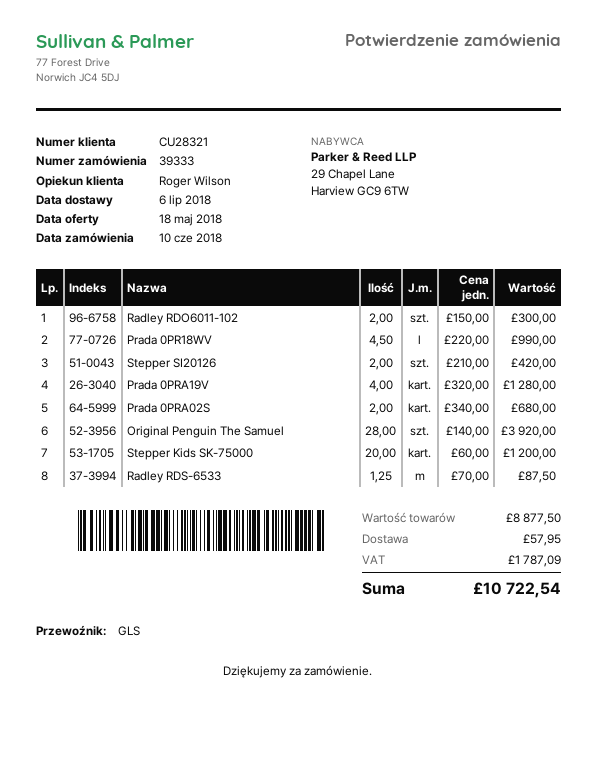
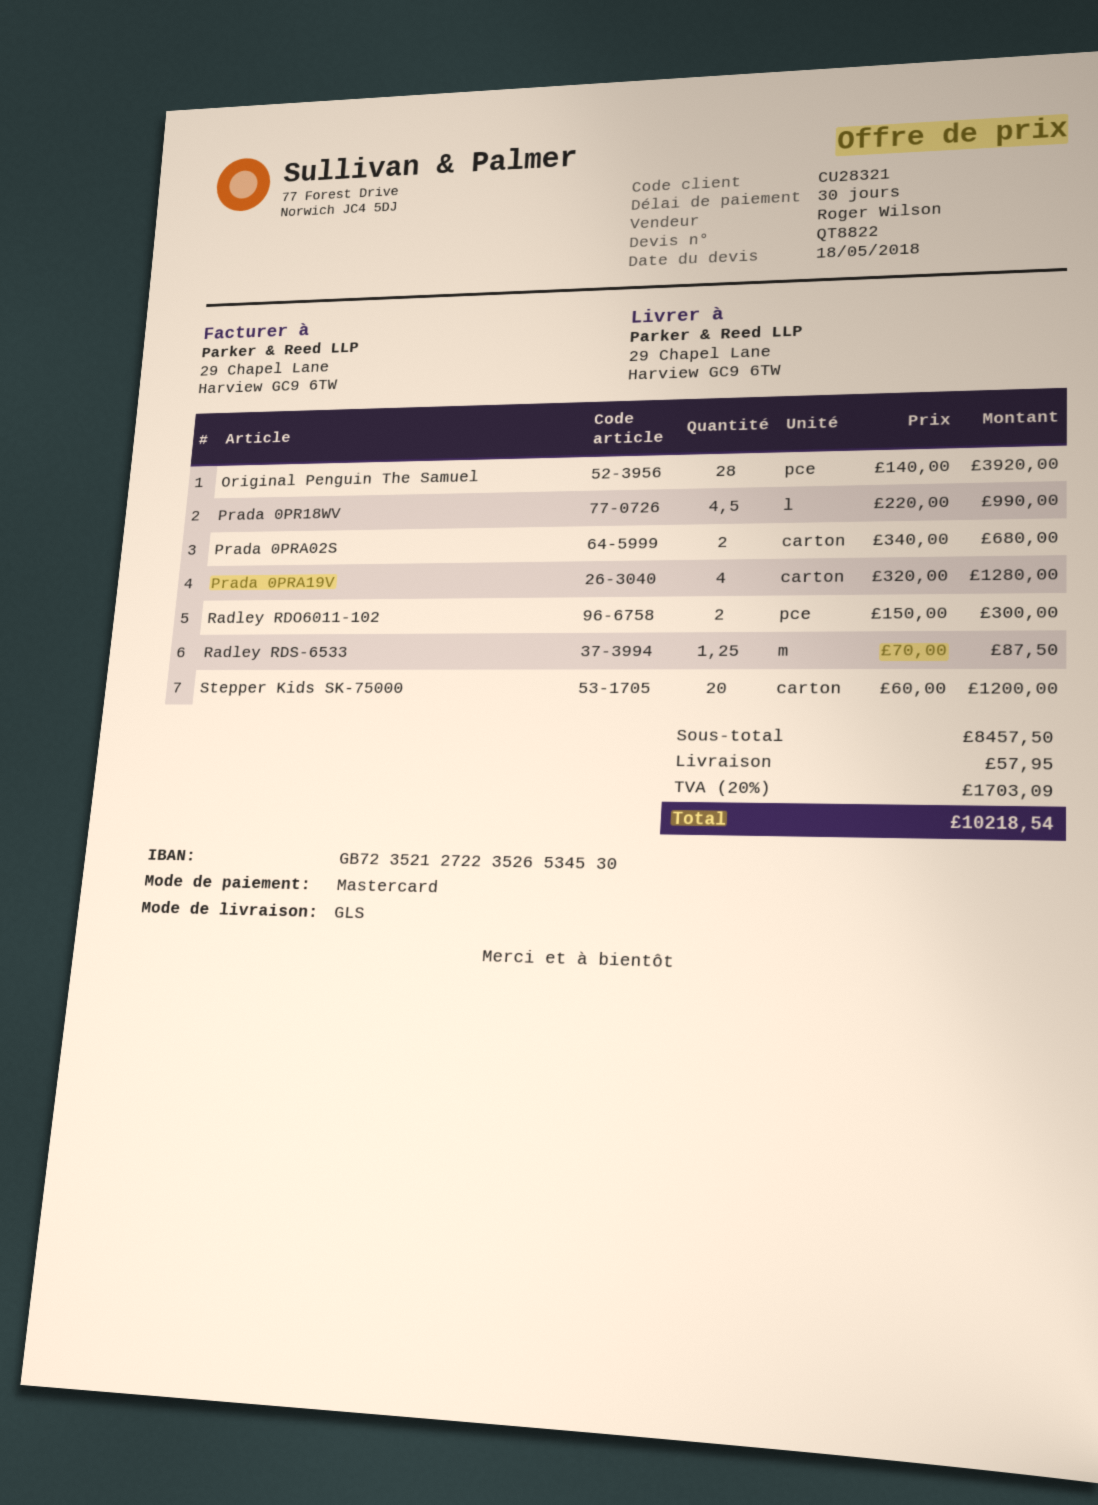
Stepper SI20126: 2 x 210.00 = 420.00 -> none
subtotal: 8877.50 -> 8457.50
tax: 1787.09 -> 1703.09
total: 10722.54 -> 10218.54

